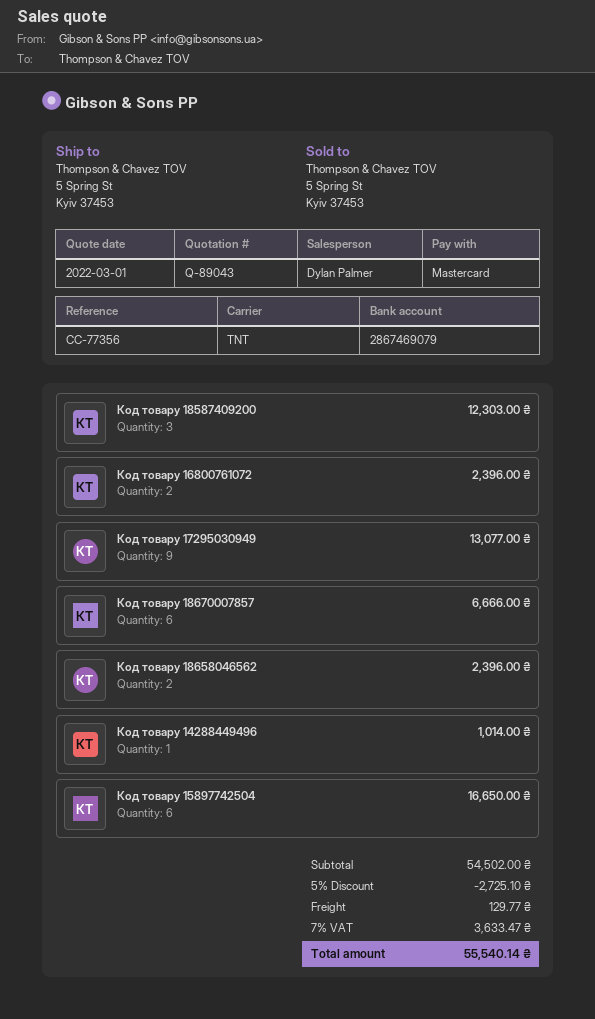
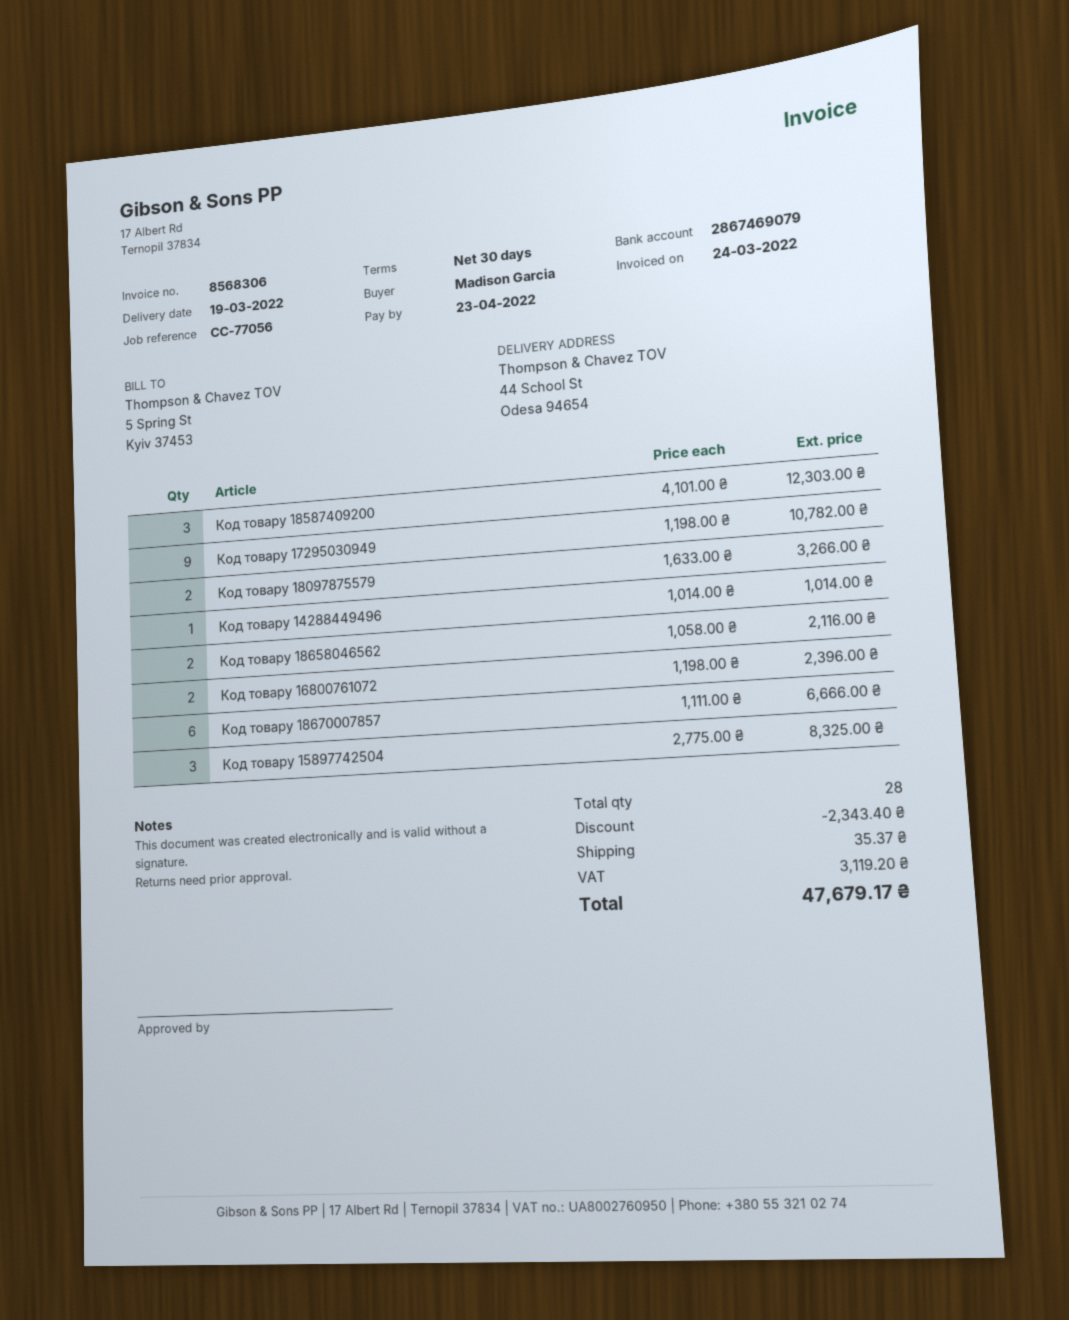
reference: CC-77356 -> CC-77056
ship to: 5 Spring St, Kyiv 37453 -> 44 School St, Odesa 94654
Код товару 17295030949: 9 for 13077.00 -> 9 for 10782.00
Код товару 18658046562: 2 for 2396.00 -> 2 for 2116.00
Код товару 15897742504: 6 for 16650.00 -> 3 for 8325.00
Код товару 18097875579: none -> 2 for 3266.00
discount: 2725.10 -> 2343.40
shipping: 129.77 -> 35.37
tax: 3633.47 -> 3119.20
total: 55540.14 -> 47679.17

